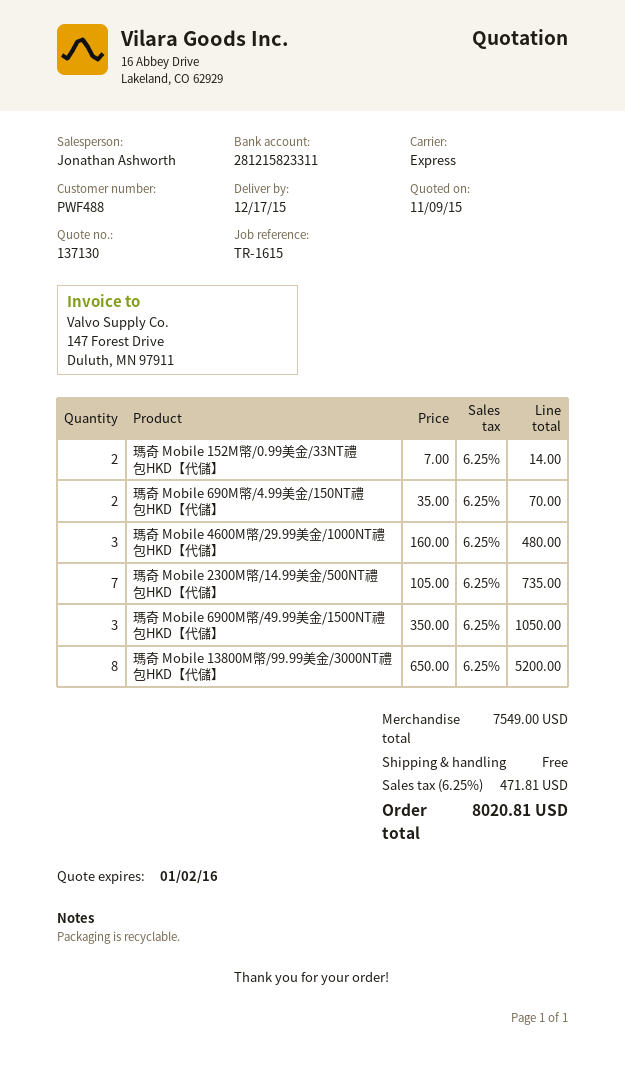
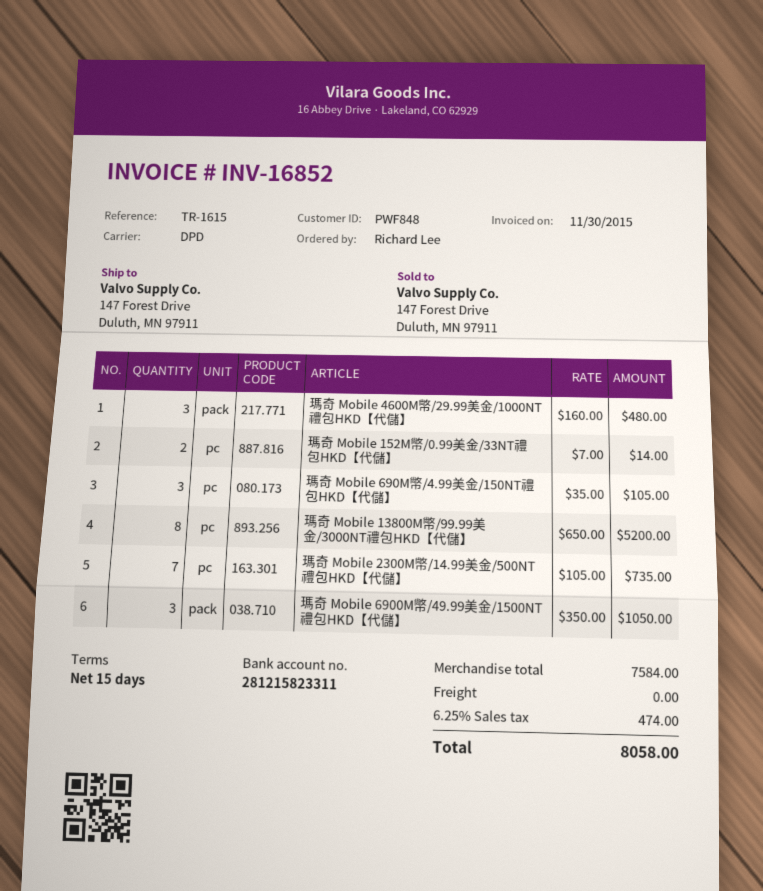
customer number: PWF488 -> PWF848
shipping method: express -> DPD
瑪奇 Mobile 690M幤/4.99美金/150NT禮包HKD【代儲】: 2 x 35.00 = 70.00 -> 3 x 35.00 = 105.00
subtotal: 7549.00 -> 7584.00
tax: 6.25% = 471.81 -> 6.25% = 474.00
total: 8020.81 -> 8058.00

